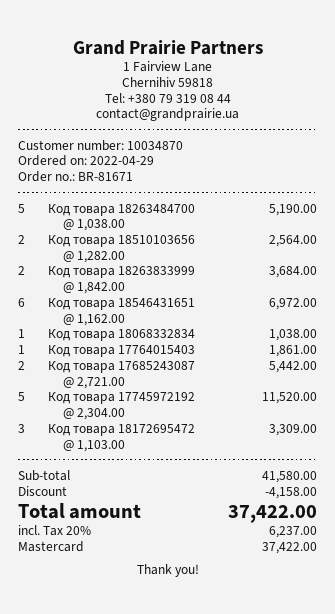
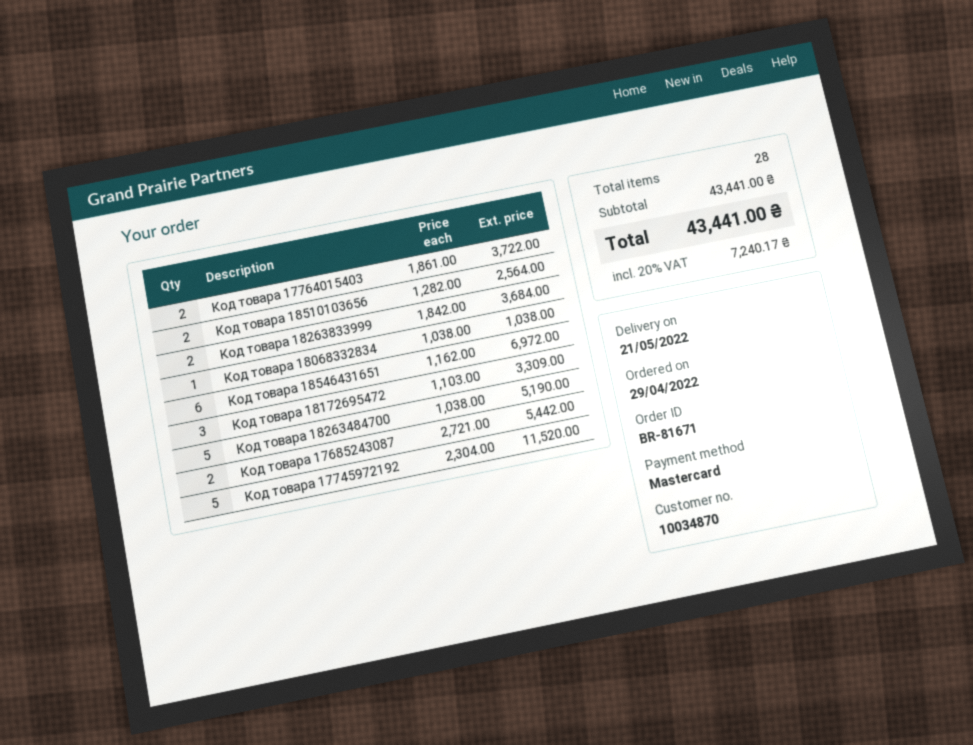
Код товара 17764015403: 1 x 1861.00 = 1861.00 -> 2 x 1861.00 = 3722.00
subtotal: 41580.00 -> 43441.00
discount: 4158.00 -> none
tax: 20% = 6237.00 -> 20% = 7240.17
total: 37422.00 -> 43441.00

